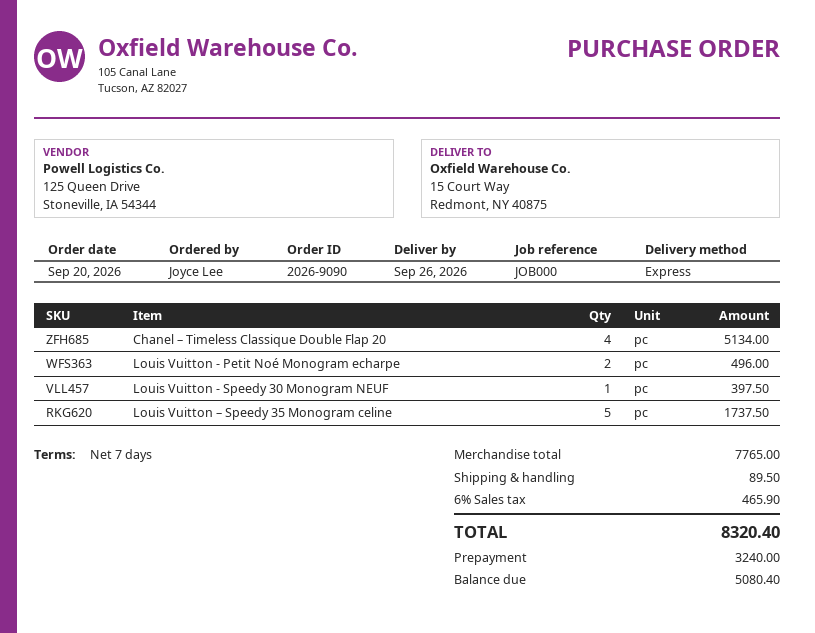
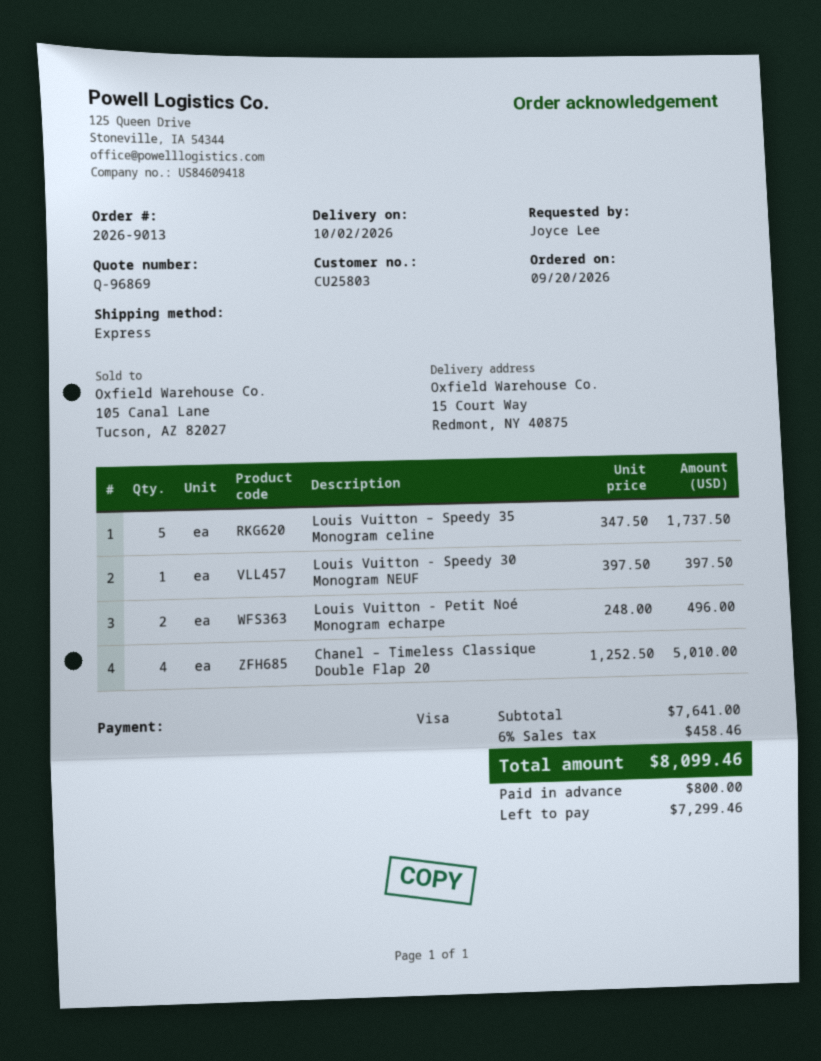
order number: 2026-9090 -> 2026-9013
delivery date: 2026-09-26 -> 2026-10-02
Chanel – Timeless Classique Double Flap 20: 4 for 5134.00 -> 4 for 5010.00
subtotal: 7765.00 -> 7641.00
shipping: 89.50 -> none
tax: 6% = 465.90 -> 6% = 458.46
total: 8320.40 -> 8099.46
deposit: 3240.00 -> 800.00
balance: 5080.40 -> 7299.46

